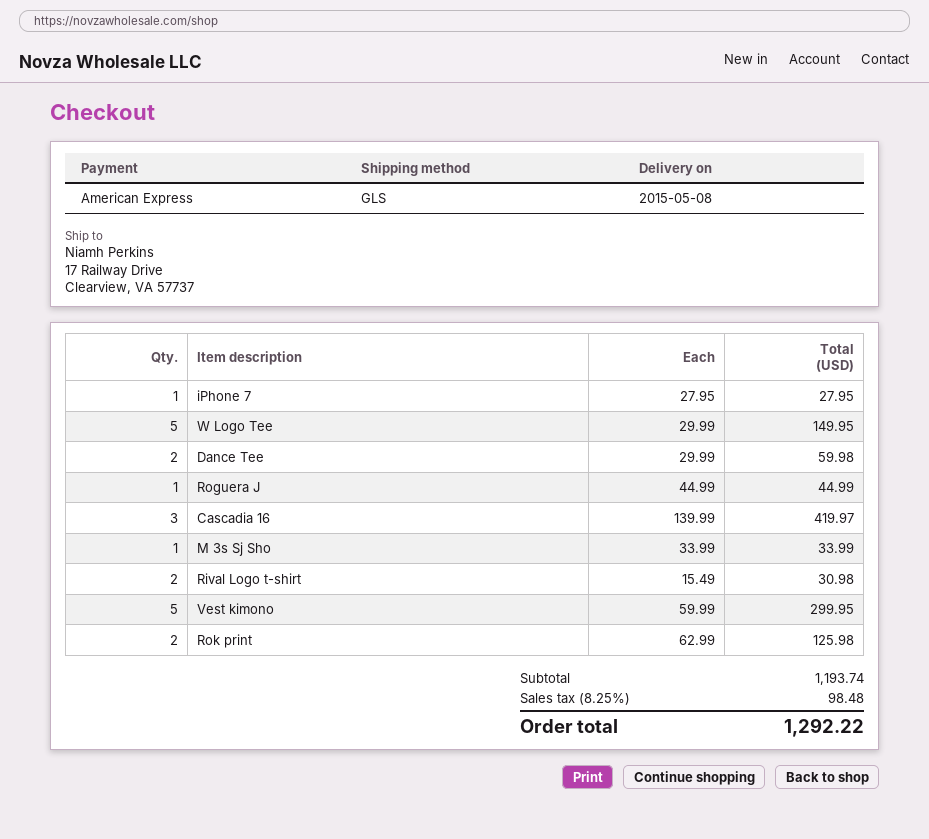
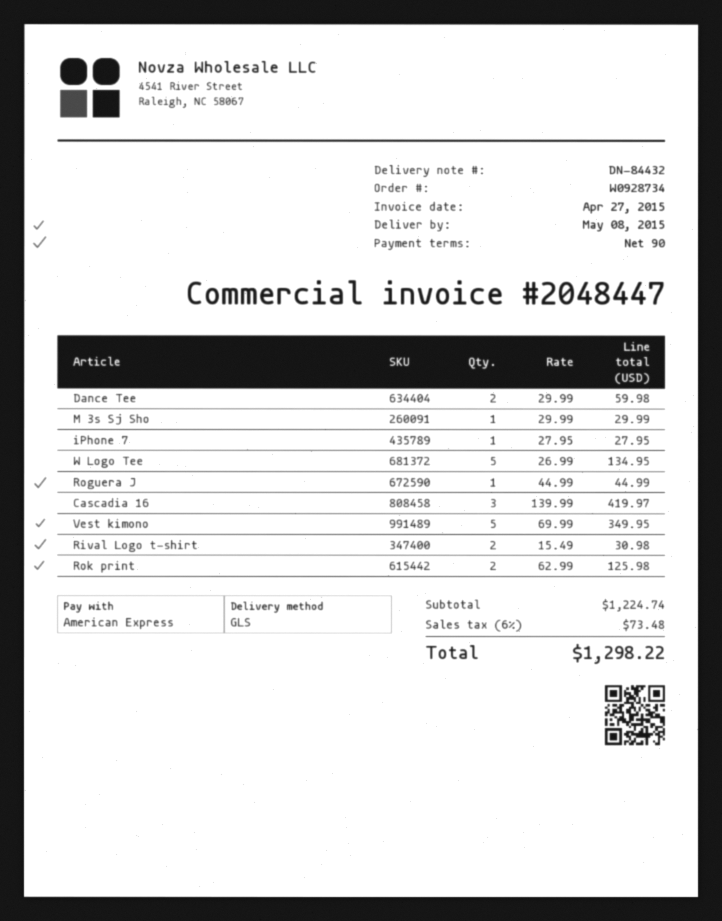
W Logo Tee: 5 x 29.99 = 149.95 -> 5 x 26.99 = 134.95
M 3s Sj Sho: 1 x 33.99 = 33.99 -> 1 x 29.99 = 29.99
Vest kimono: 5 x 59.99 = 299.95 -> 5 x 69.99 = 349.95
subtotal: 1193.74 -> 1224.74
tax: 8.25% = 98.48 -> 6% = 73.48
total: 1292.22 -> 1298.22

